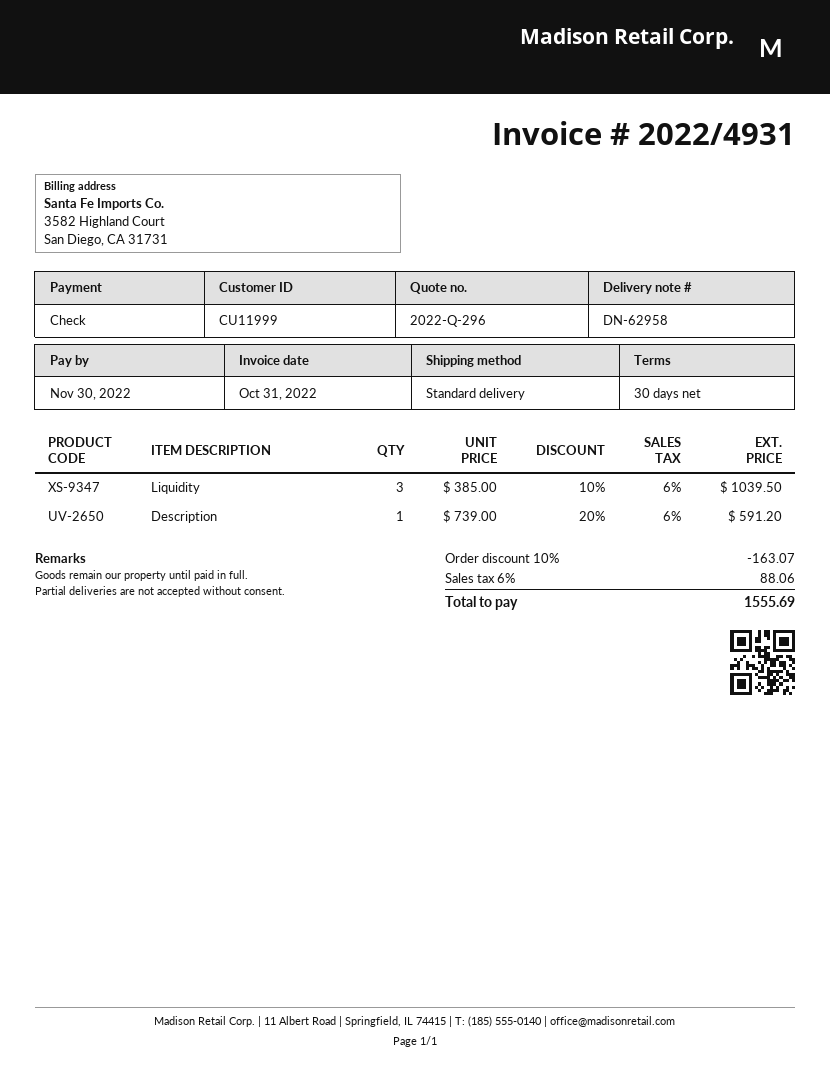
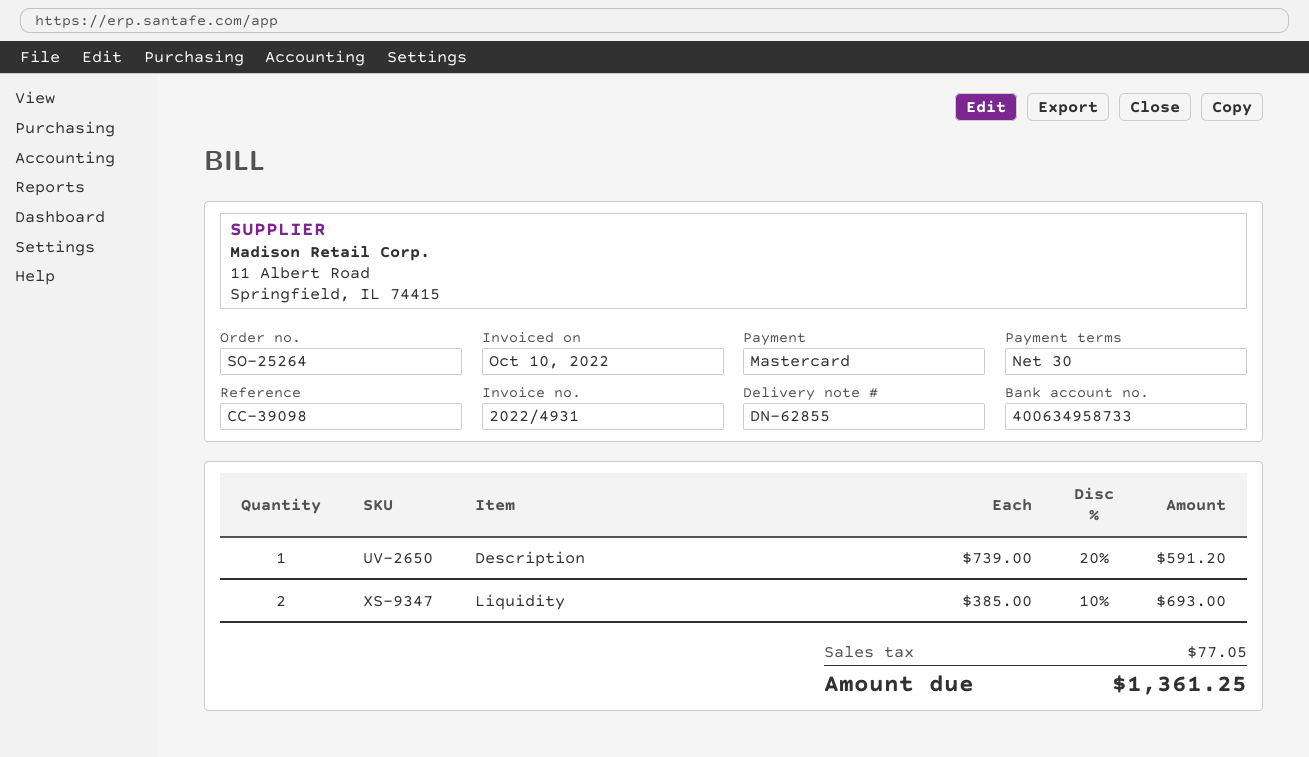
delivery note number: DN-62958 -> DN-62855
invoice date: 2022-10-31 -> 2022-10-10
payment method: cheque -> Mastercard
Liquidity: 3 x 385.00 - 10% = 1039.50 -> 2 x 385.00 - 10% = 693.00
discount: 10% = 163.07 -> none
tax: 88.06 -> 77.05
total: 1555.69 -> 1361.25

